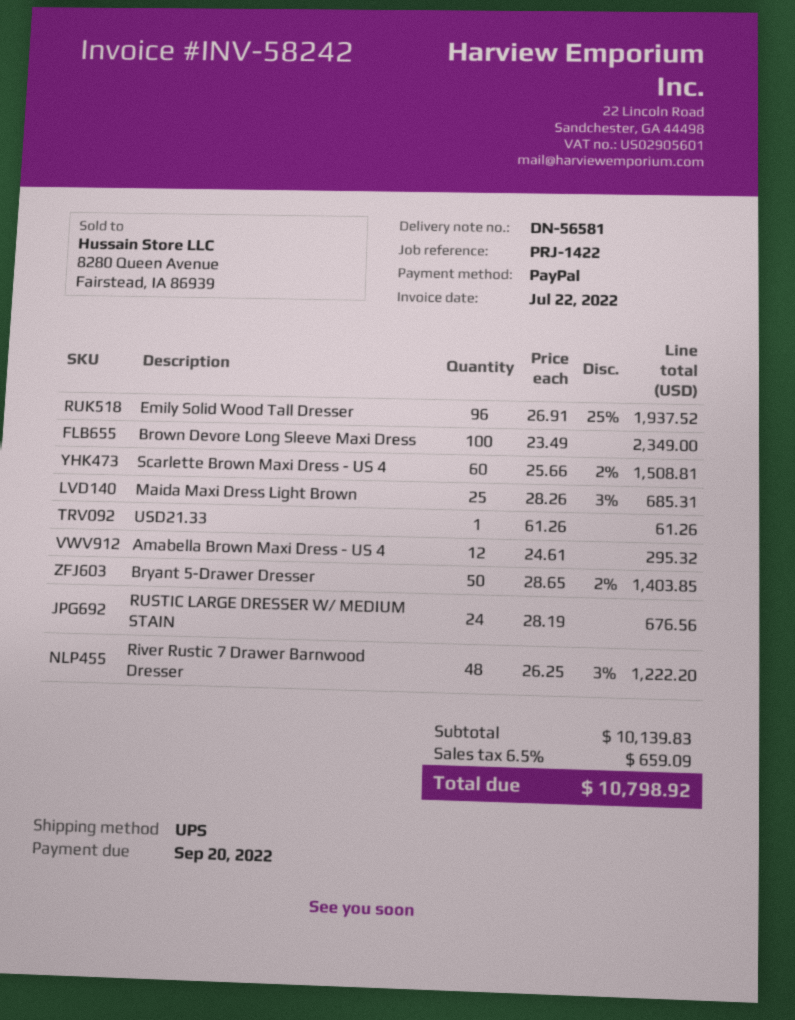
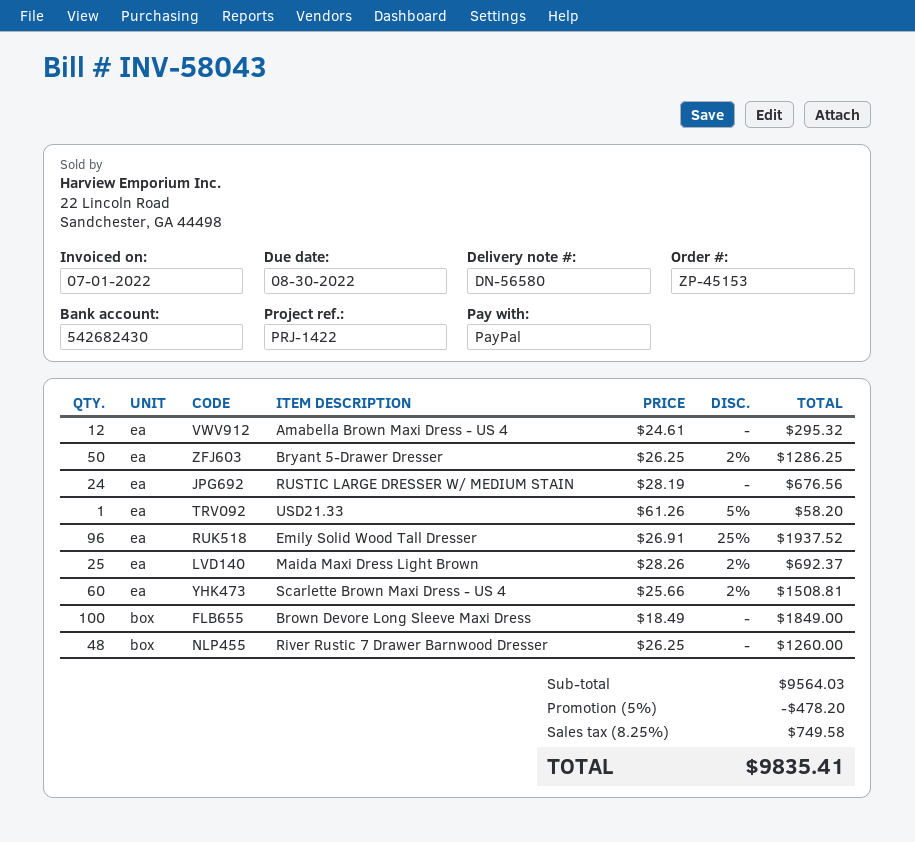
delivery note number: DN-56581 -> DN-56580
invoice number: INV-58242 -> INV-58043
invoice date: 2022-07-22 -> 2022-07-01
due date: 2022-09-20 -> 2022-08-30
Brown Devore Long Sleeve Maxi Dress: 100 x 23.49 = 2349.00 -> 100 x 18.49 = 1849.00
Maida Maxi Dress Light Brown: 25 x 28.26 - 3% = 685.31 -> 25 x 28.26 - 2% = 692.37
USD21.33: 1 x 61.26 = 61.26 -> 1 x 61.26 - 5% = 58.20
Bryant 5-Drawer Dresser: 50 x 28.65 - 2% = 1403.85 -> 50 x 26.25 - 2% = 1286.25
River Rustic 7 Drawer Barnwood Dresser: 48 x 26.25 - 3% = 1222.20 -> 48 x 26.25 = 1260.00
subtotal: 10139.83 -> 9564.03
discount: none -> 5% = 478.20
tax: 6.5% = 659.09 -> 8.25% = 749.58
total: 10798.92 -> 9835.41

